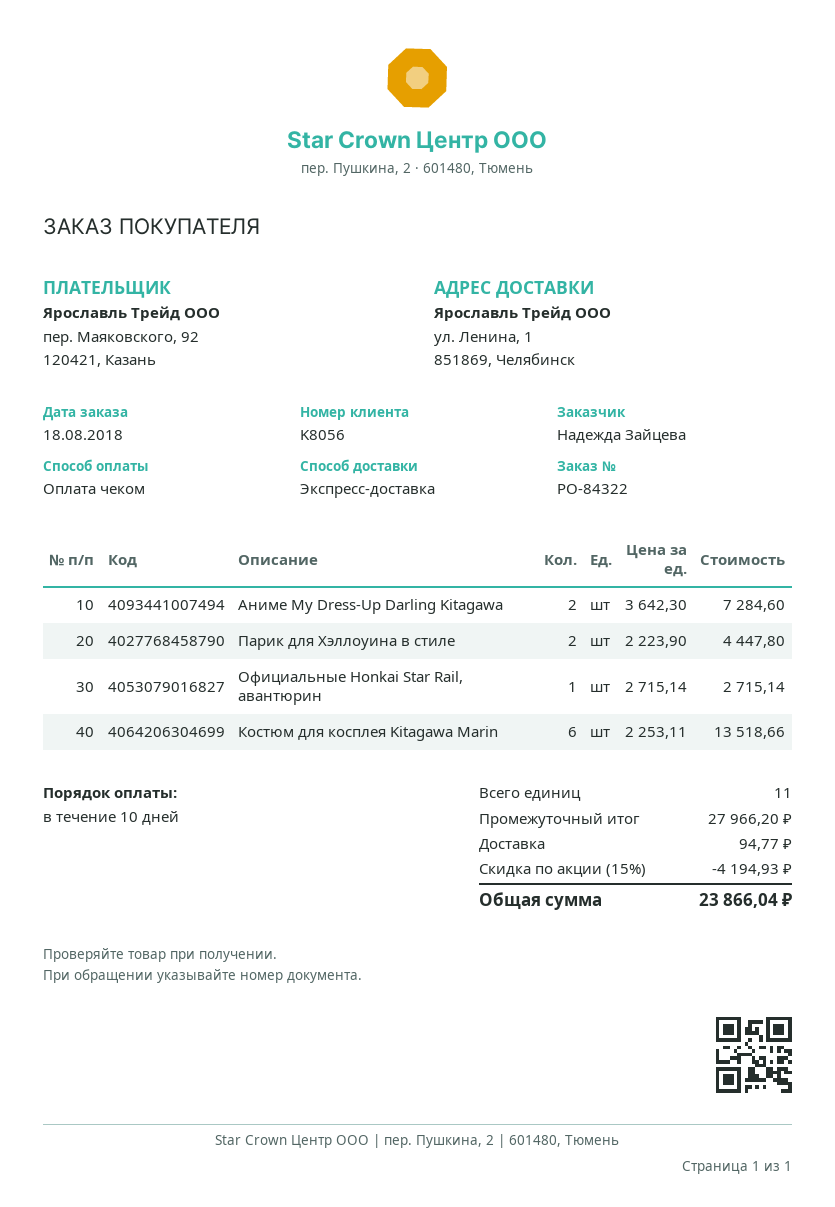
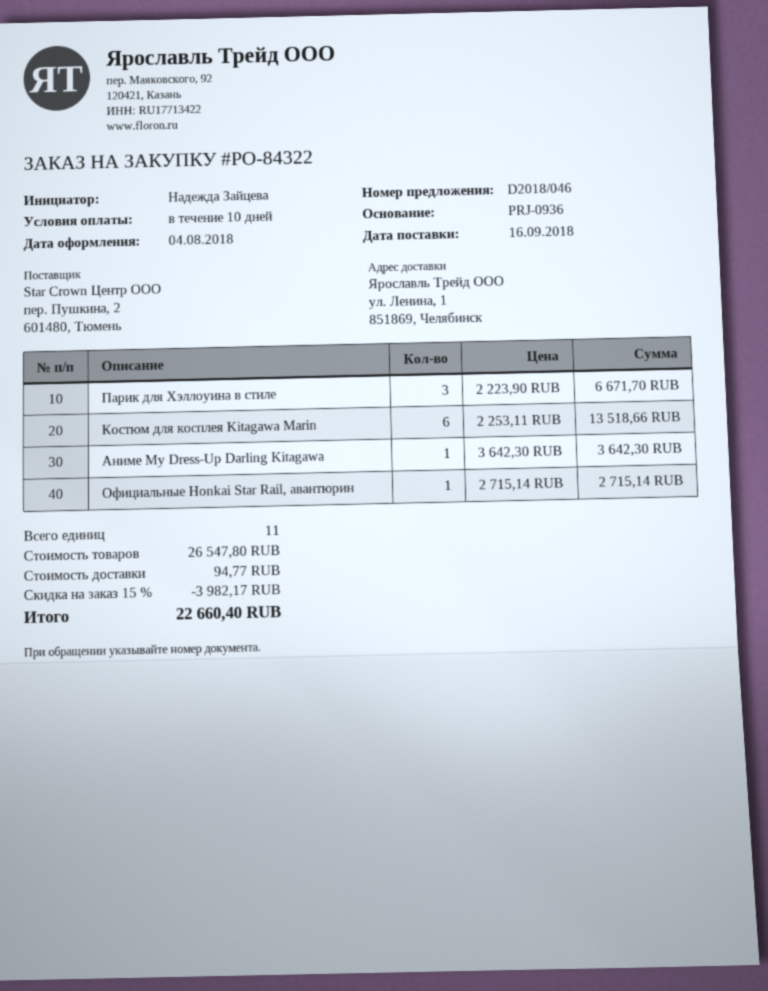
order date: 2018-08-18 -> 2018-08-04
Аниме My Dress-Up Darling Kitagawa: 2 x 3642.30 = 7284.60 -> 1 x 3642.30 = 3642.30
Парик для Хэллоуина в стиле: 2 x 2223.90 = 4447.80 -> 3 x 2223.90 = 6671.70
subtotal: 27966.20 -> 26547.80
discount: 15% = 4194.93 -> 15% = 3982.17
total: 23866.04 -> 22660.40

